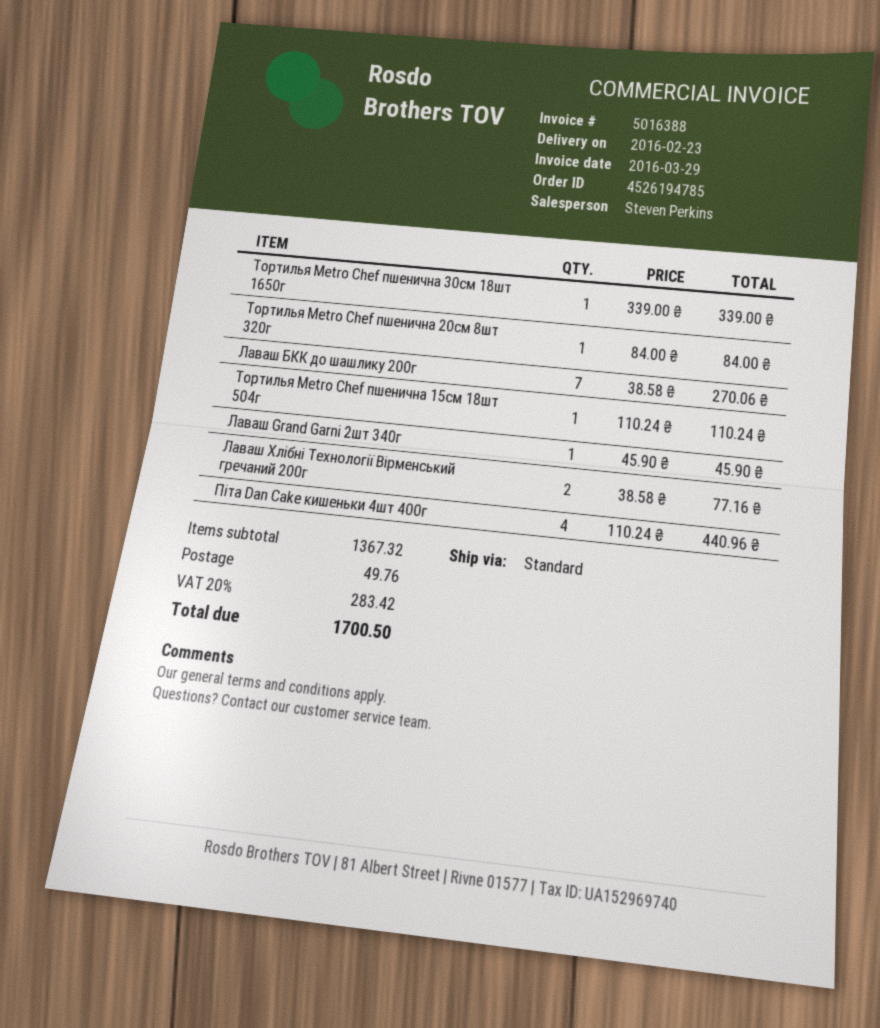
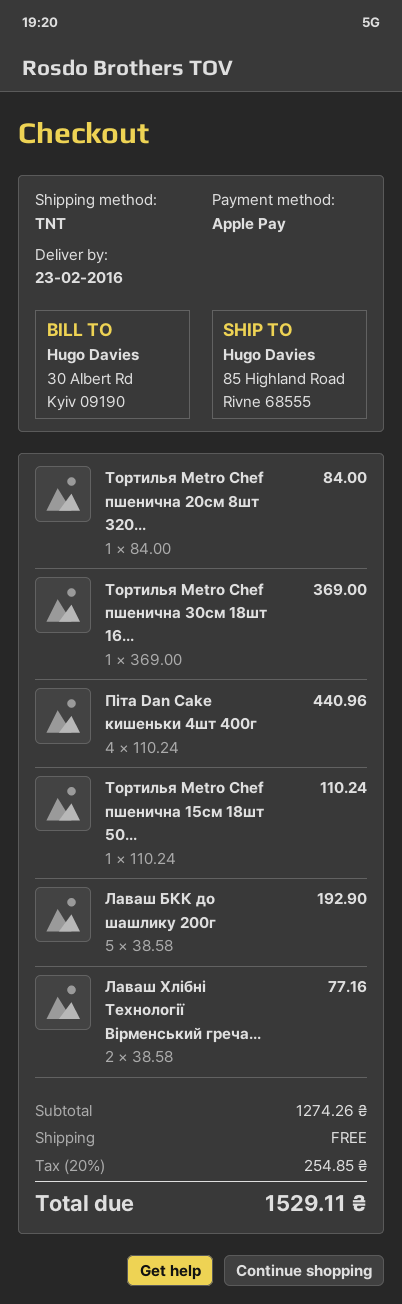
shipping method: standard -> TNT
Тортилья Metro Chef пшенична 30см 18шт 1650г: 1 x 339.00 = 339.00 -> 1 x 369.00 = 369.00
Лаваш БКК до шашлику 200г: 7 x 38.58 = 270.06 -> 5 x 38.58 = 192.90
Лаваш Grand Garni 2шт 340г: 1 x 45.90 = 45.90 -> none
subtotal: 1367.32 -> 1274.26
shipping: 49.76 -> 0.00
tax: 20% = 283.42 -> 20% = 254.85
total: 1700.50 -> 1529.11

